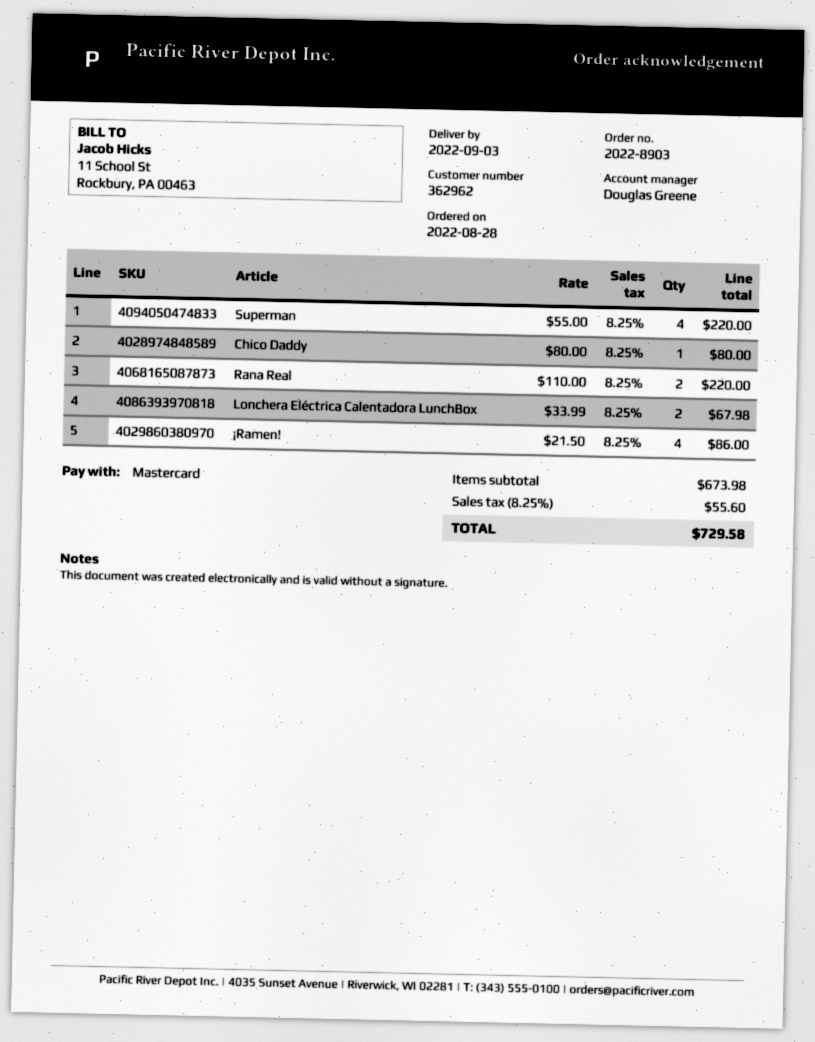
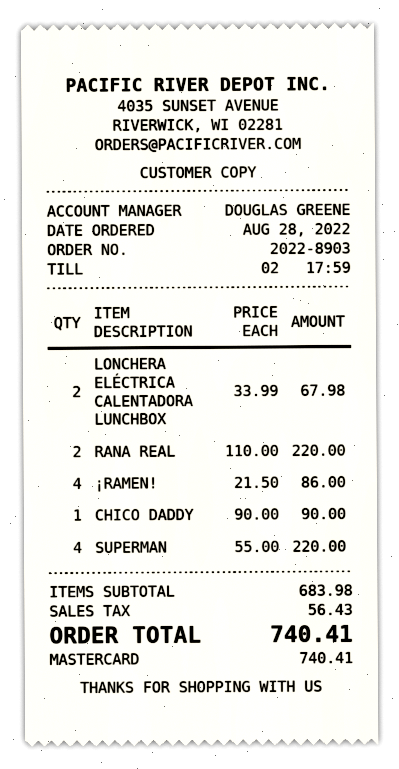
Chico Daddy: 1 x 80.00 = 80.00 -> 1 x 90.00 = 90.00
subtotal: 673.98 -> 683.98
tax: 55.60 -> 56.43
total: 729.58 -> 740.41

